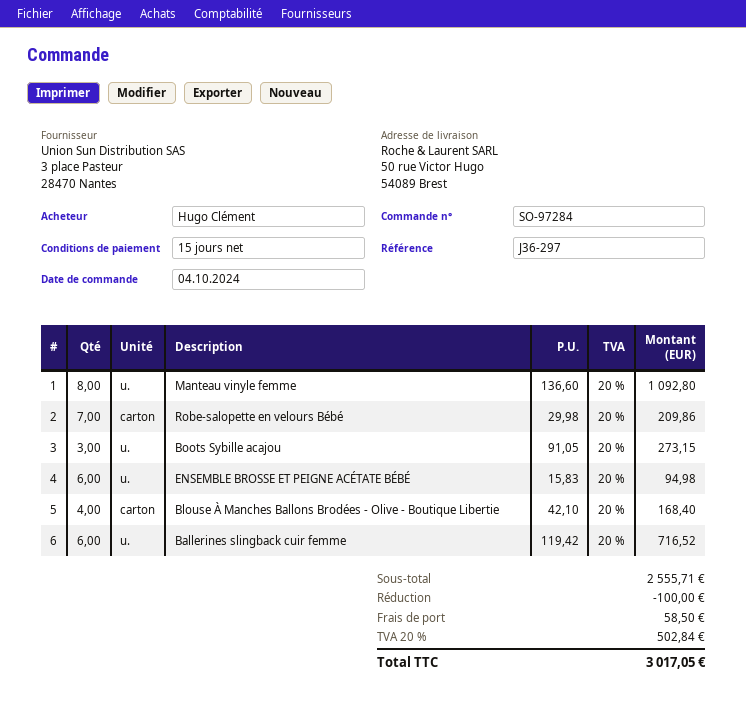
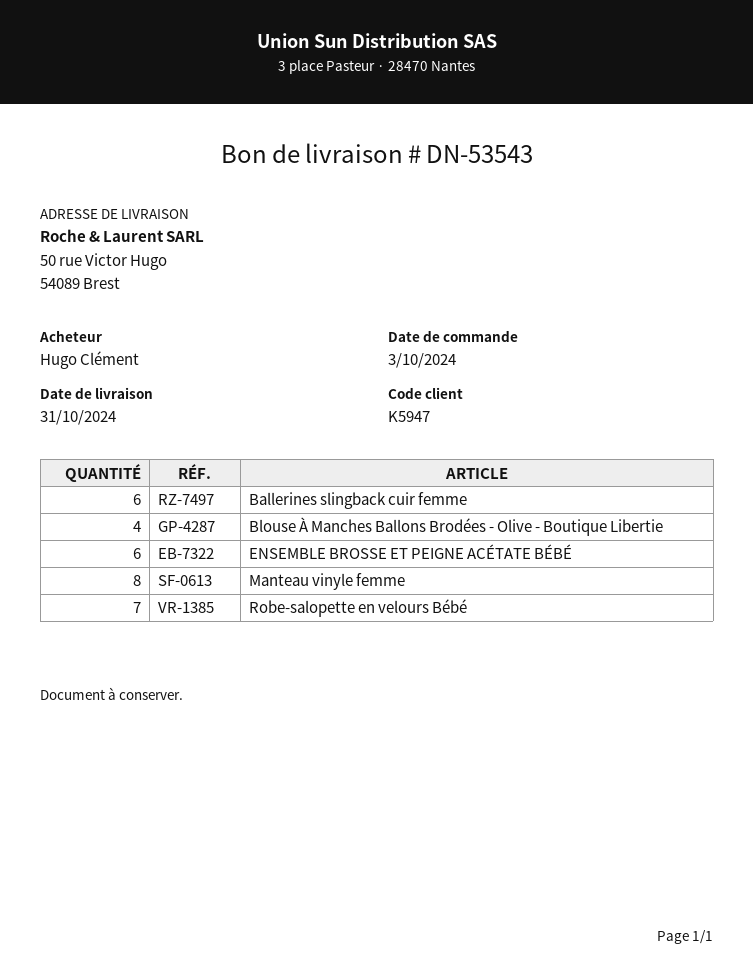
order date: 2024-10-04 -> 2024-10-03
Boots Sybille acajou: 3 -> none

